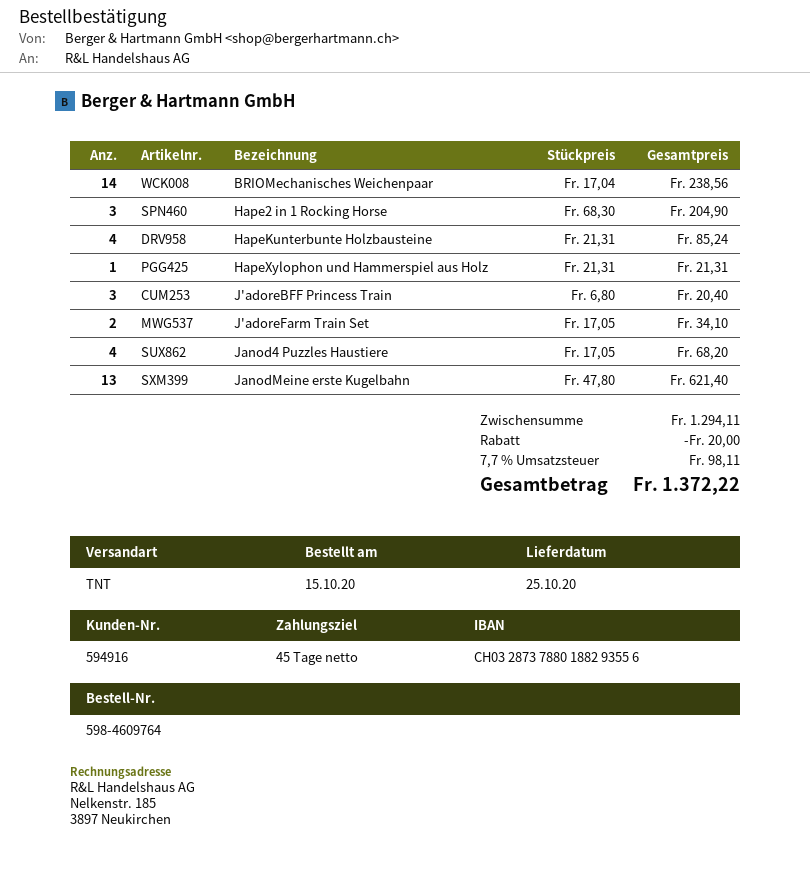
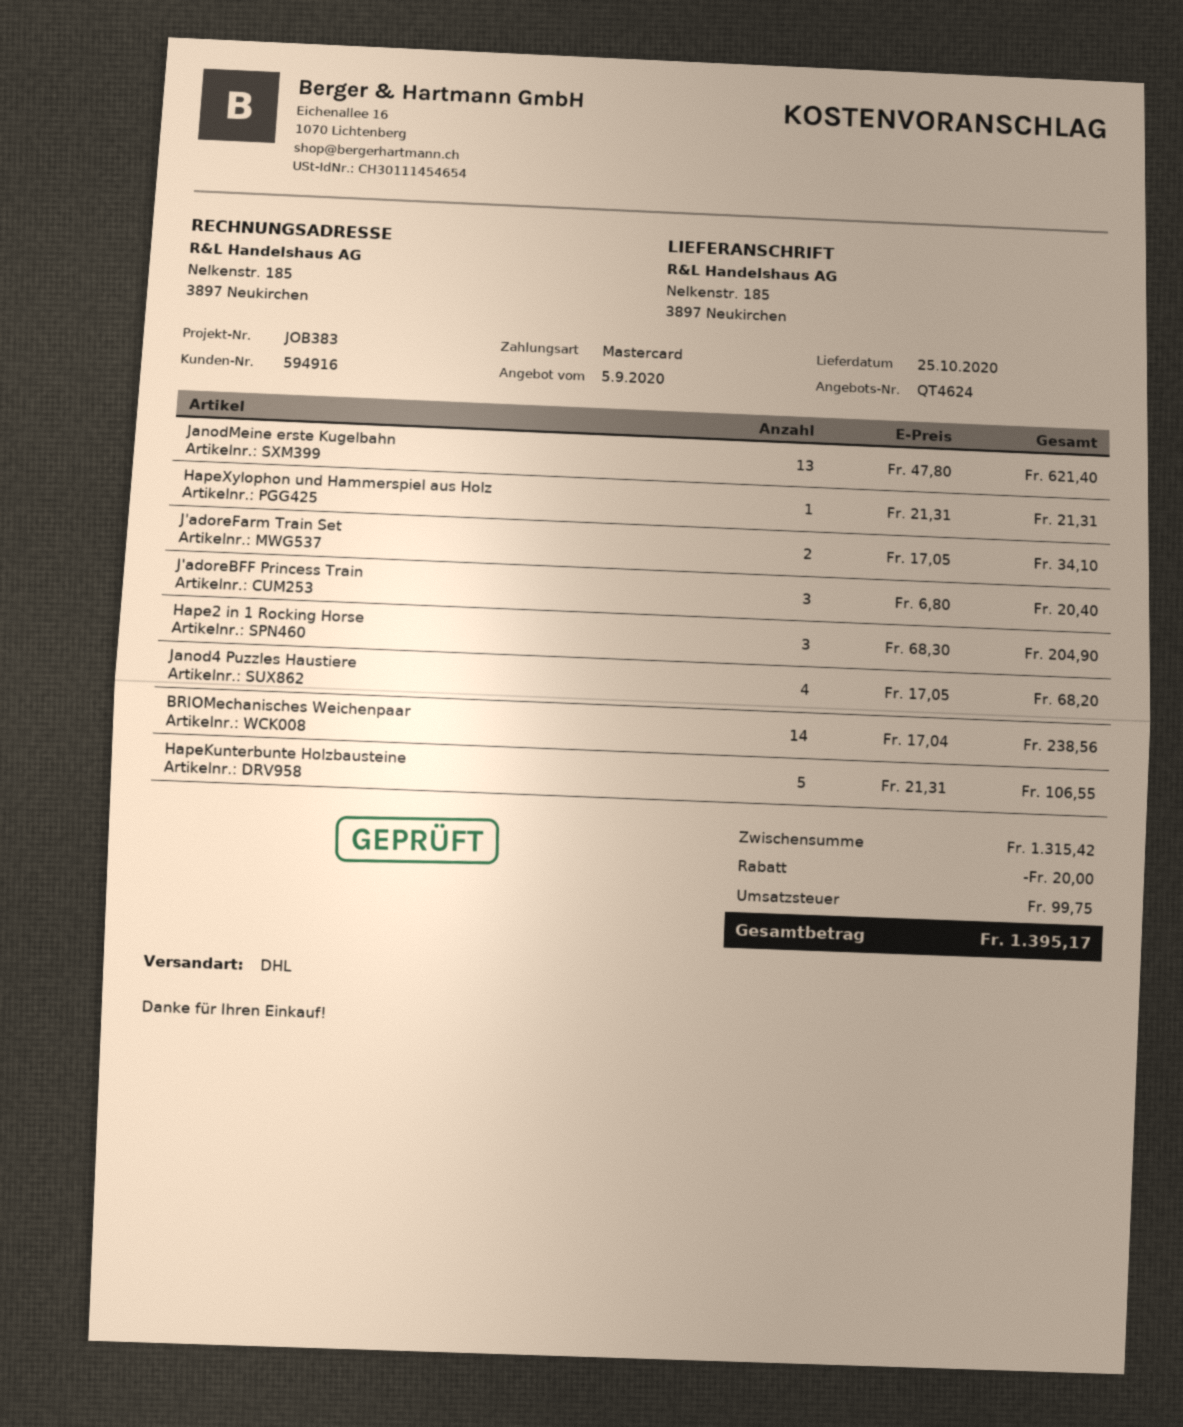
shipping method: TNT -> DHL
HapeKunterbunte Holzbausteine: 4 x 21.31 = 85.24 -> 5 x 21.31 = 106.55
subtotal: 1294.11 -> 1315.42
tax: 98.11 -> 99.75
total: 1372.22 -> 1395.17

